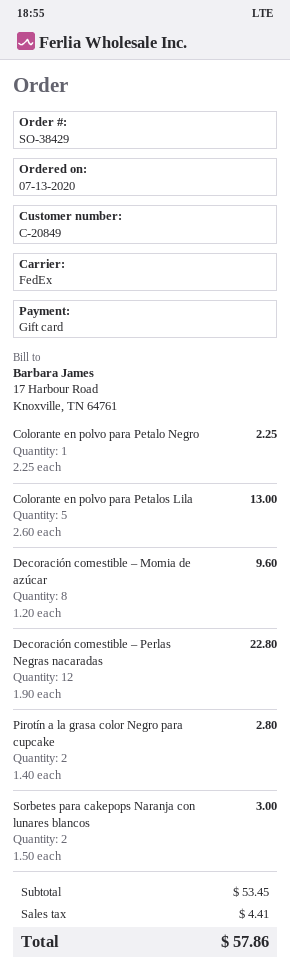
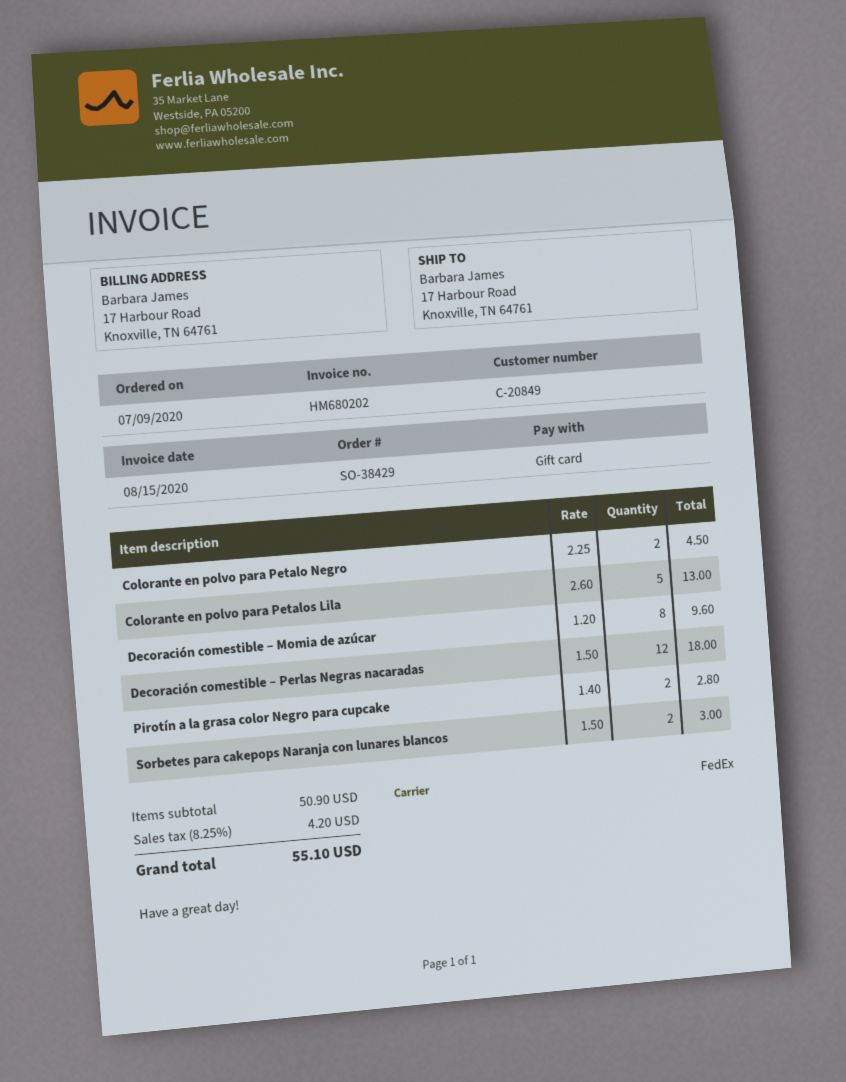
order date: 2020-07-13 -> 2020-07-09
Colorante en polvo para Petalo Negro: 1 x 2.25 = 2.25 -> 2 x 2.25 = 4.50
Decoración comestible – Perlas Negras nacaradas: 12 x 1.90 = 22.80 -> 12 x 1.50 = 18.00
subtotal: 53.45 -> 50.90
tax: 4.41 -> 4.20
total: 57.86 -> 55.10

